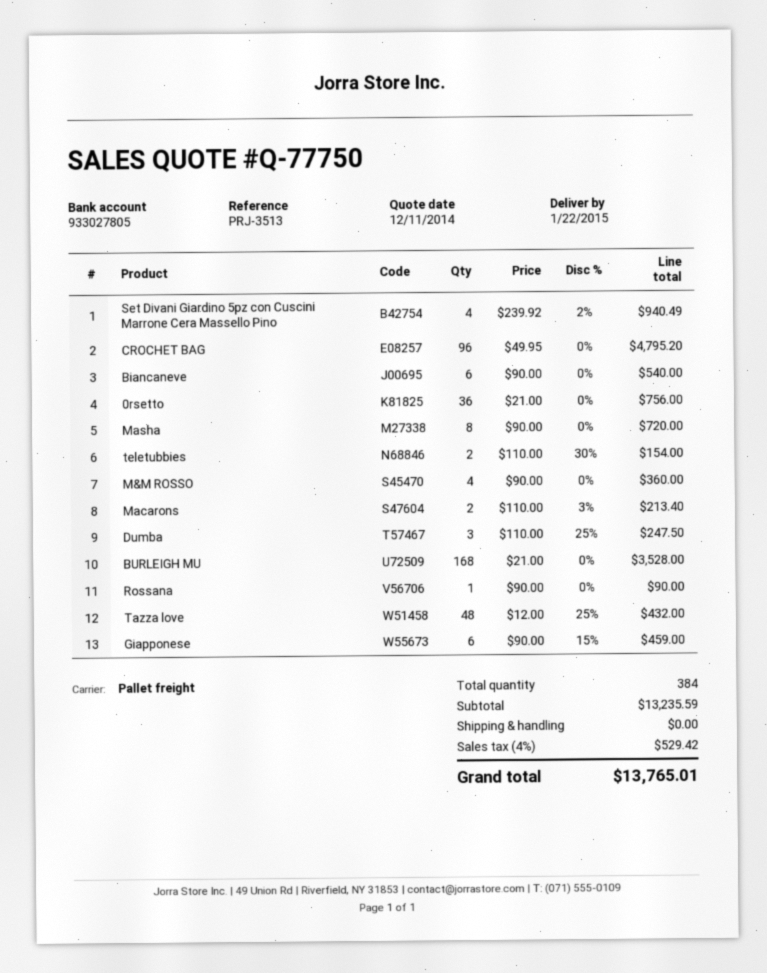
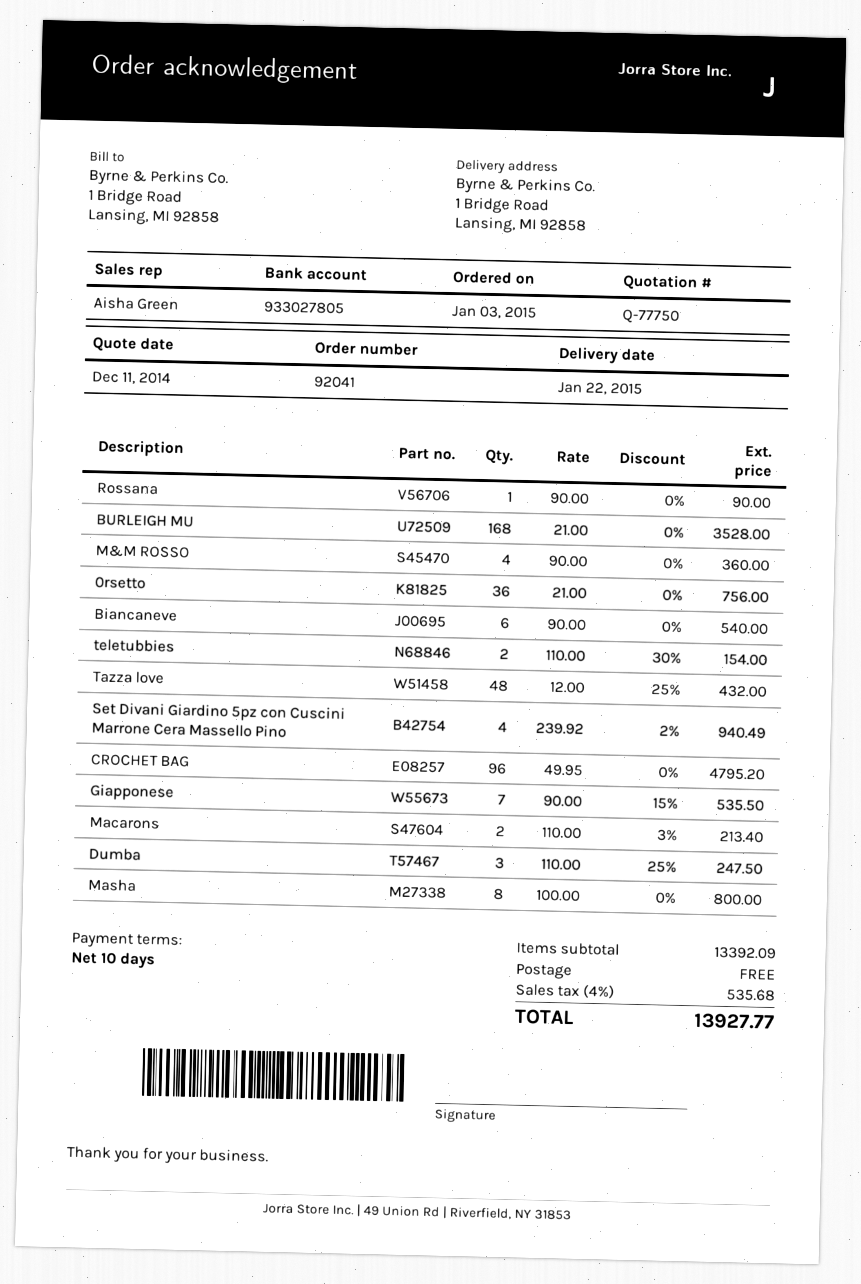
Masha: 8 x 90.00 = 720.00 -> 8 x 100.00 = 800.00
Giapponese: 6 x 90.00 - 15% = 459.00 -> 7 x 90.00 - 15% = 535.50
subtotal: 13235.59 -> 13392.09
tax: 4% = 529.42 -> 4% = 535.68
total: 13765.01 -> 13927.77

